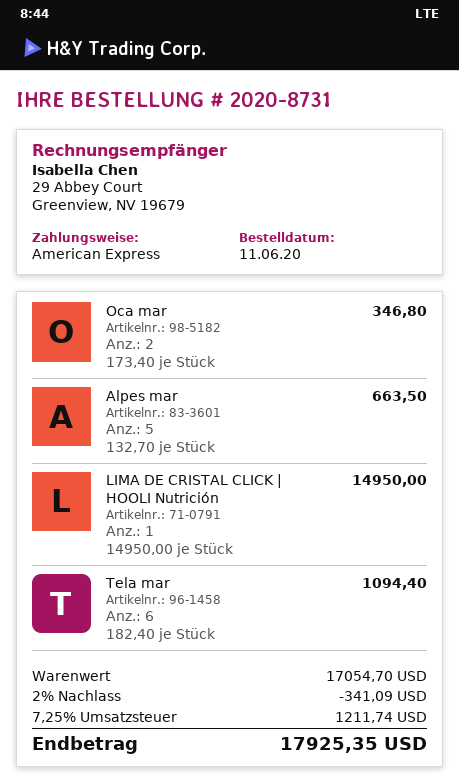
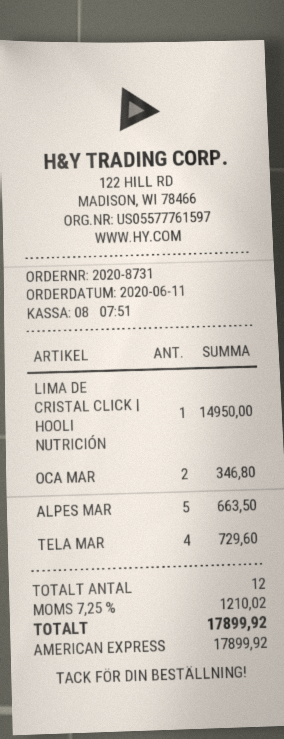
Tela mar: 6 for 1094.40 -> 4 for 729.60
discount: 2% = 341.09 -> none
tax: 7.25% = 1211.74 -> 7.25% = 1210.02
total: 17925.35 -> 17899.92

